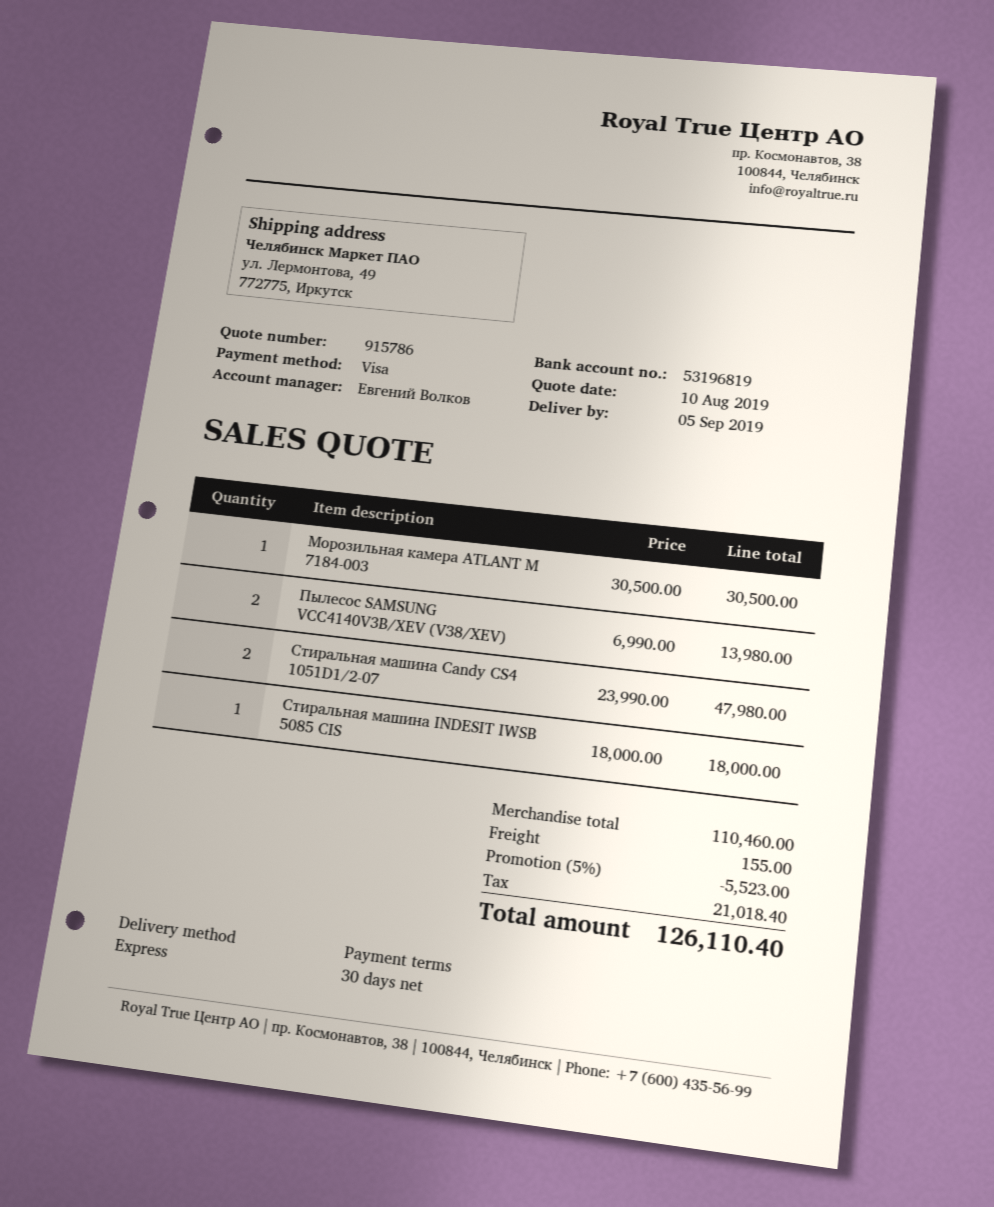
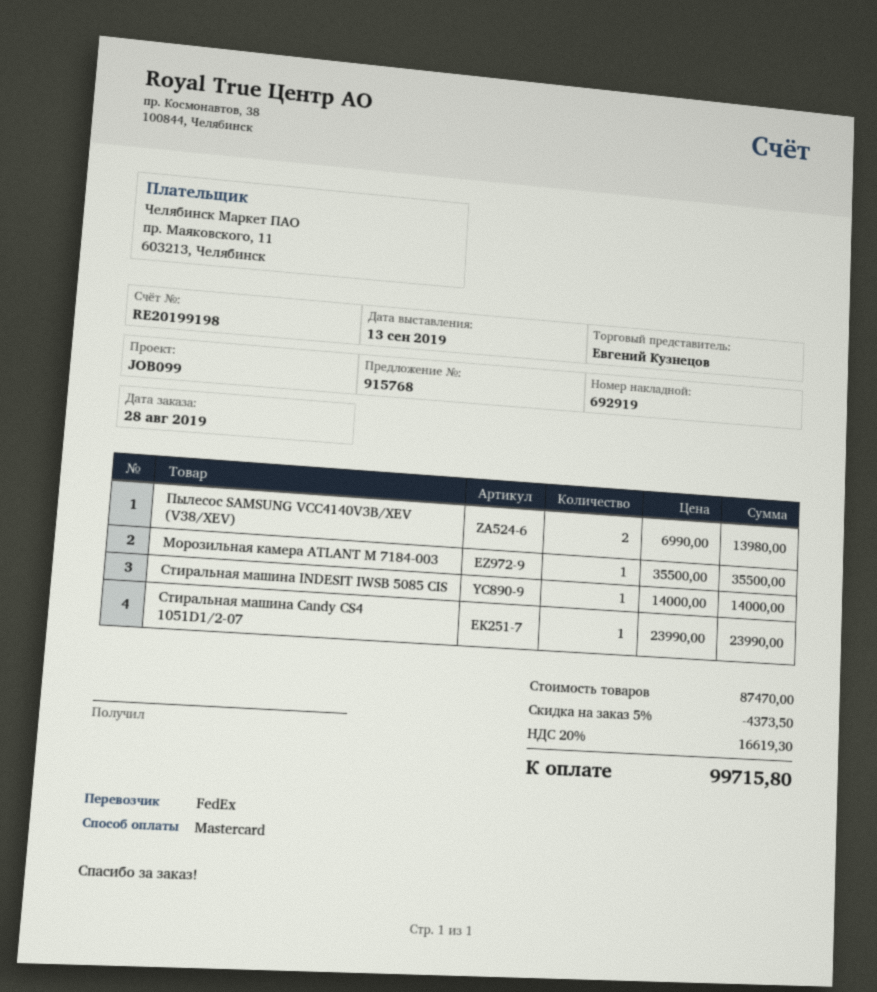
quote number: 915786 -> 915768
sales rep: Евгений Волков -> Евгений Кузнецов
payment method: Visa -> Mastercard
shipping method: express -> FedEx
Морозильная камера ATLANT М 7184-003: 1 x 30500.00 = 30500.00 -> 1 x 35500.00 = 35500.00
Стиральная машина Candy CS4 1051D1/2-07: 2 x 23990.00 = 47980.00 -> 1 x 23990.00 = 23990.00
Стиральная машина INDESIT IWSB 5085 CIS: 1 x 18000.00 = 18000.00 -> 1 x 14000.00 = 14000.00
subtotal: 110460.00 -> 87470.00
discount: 5% = 5523.00 -> 5% = 4373.50
shipping: 155.00 -> none
tax: 21018.40 -> 16619.30
total: 126110.40 -> 99715.80

